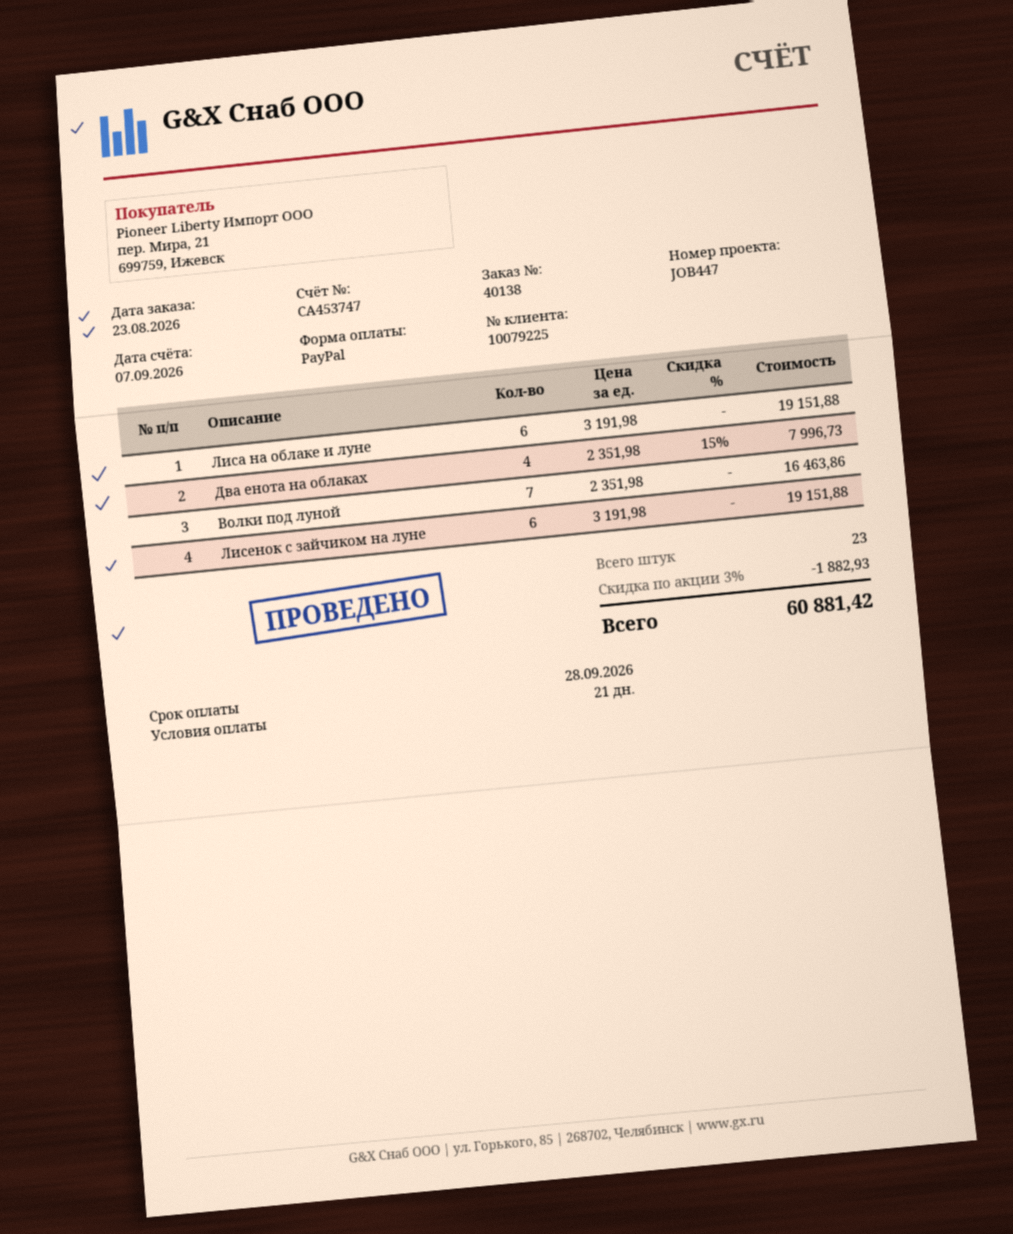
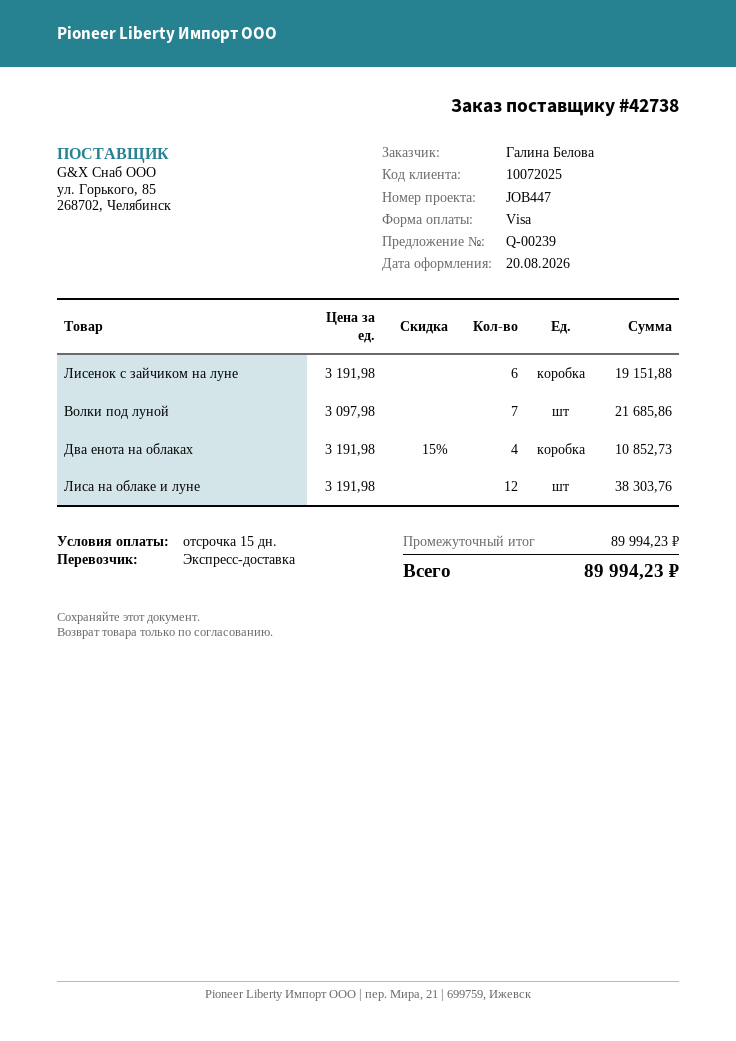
order number: 40138 -> 42738
order date: 2026-08-23 -> 2026-08-20
payment terms: 21 days -> 15 days
customer number: 10079225 -> 10072025
payment method: PayPal -> Visa
Лиса на облаке и луне: 6 x 3191.98 = 19151.88 -> 12 x 3191.98 = 38303.76
Два енота на облаках: 4 x 2351.98 - 15% = 7996.73 -> 4 x 3191.98 - 15% = 10852.73
Волки под луной: 7 x 2351.98 = 16463.86 -> 7 x 3097.98 = 21685.86
discount: 3% = 1882.93 -> none
total: 60881.42 -> 89994.23

